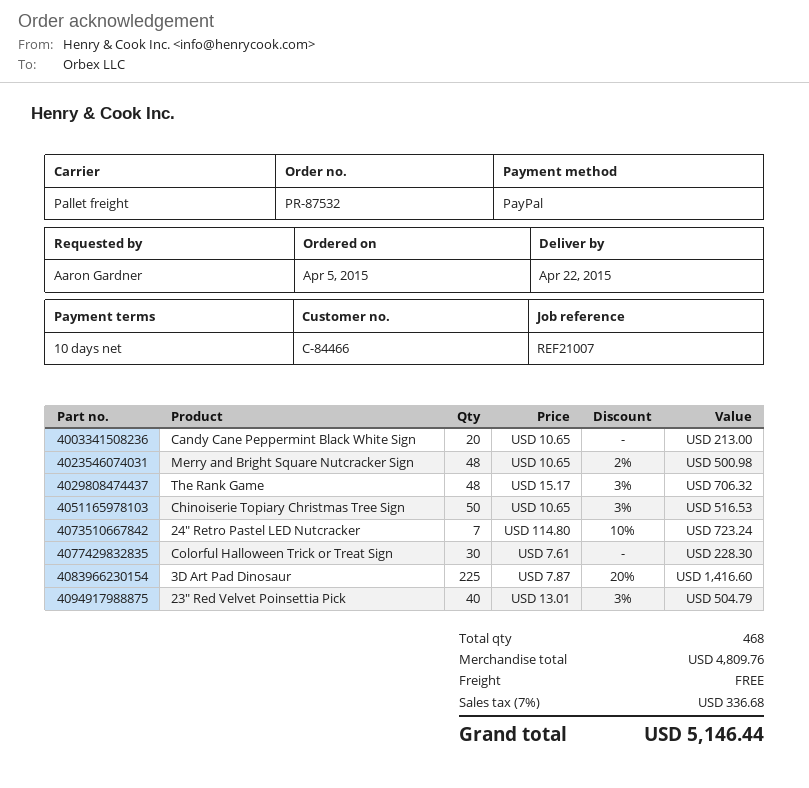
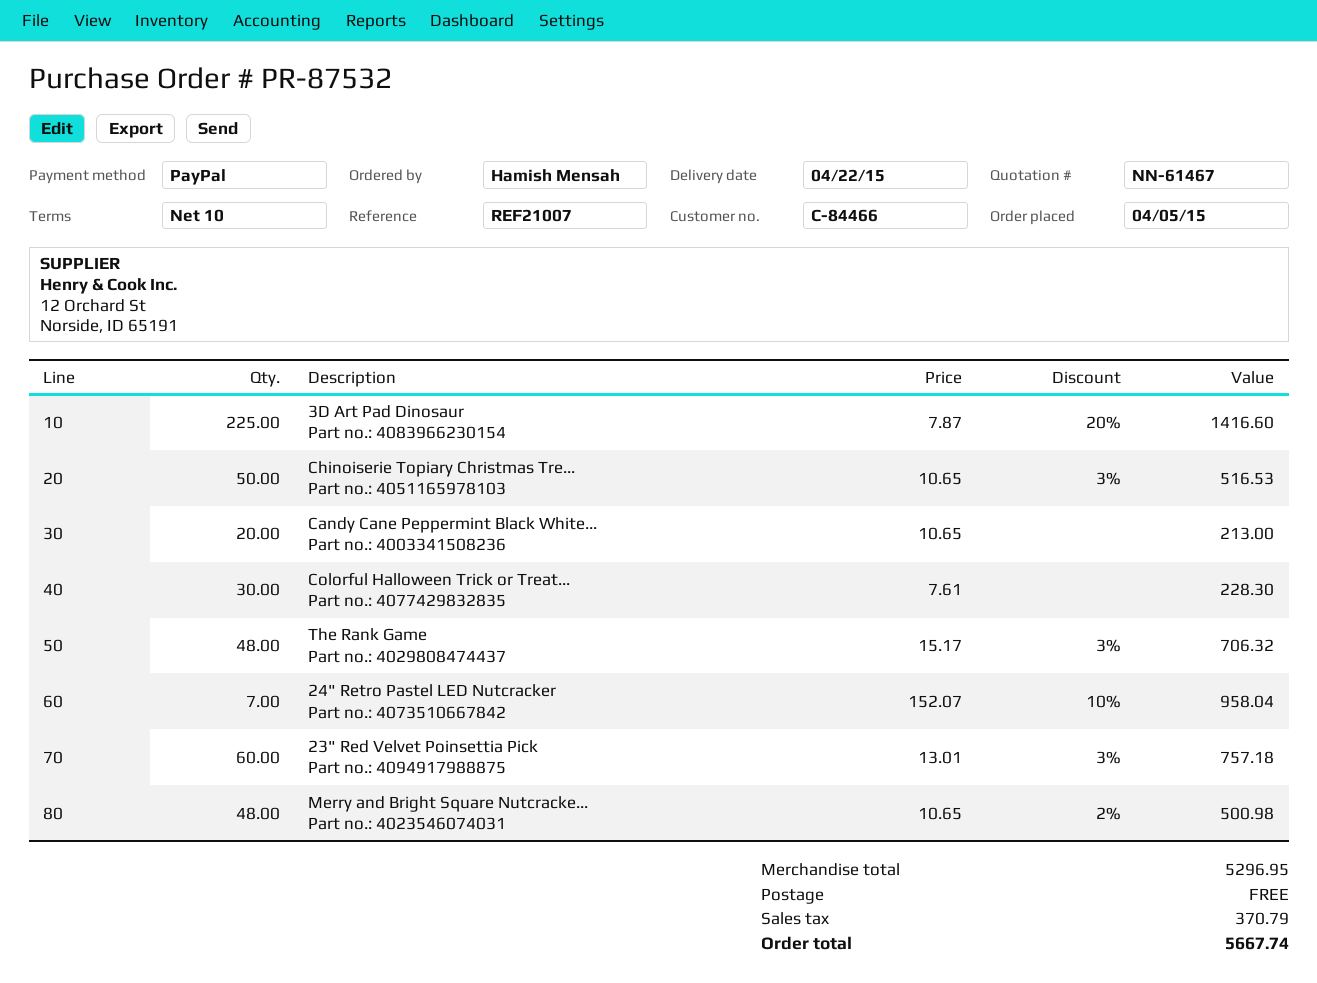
ordered by: Aaron Gardner -> Hamish Mensah
24" Retro Pastel LED Nutcracker: 7 x 114.80 - 10% = 723.24 -> 7 x 152.07 - 10% = 958.04
23" Red Velvet Poinsettia Pick: 40 x 13.01 - 3% = 504.79 -> 60 x 13.01 - 3% = 757.18
subtotal: 4809.76 -> 5296.95
tax: 336.68 -> 370.79
total: 5146.44 -> 5667.74

